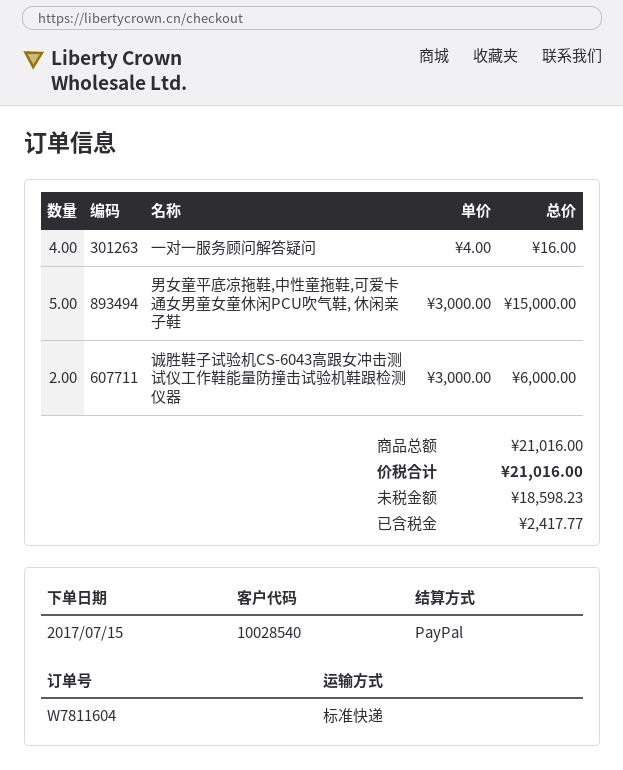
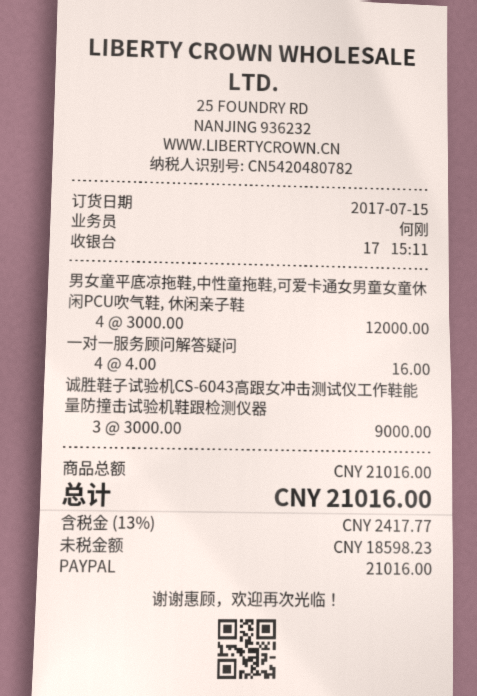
男女童平底凉拖鞋,中性童拖鞋,可爱卡通女男童女童休闲PCU吹气鞋, 休闲亲子鞋: 5 x 3000.00 = 15000.00 -> 4 x 3000.00 = 12000.00
诚胜鞋子试验机CS-6043高跟女冲击测试仪工作鞋能量防撞击试验机鞋跟检测仪器: 2 x 3000.00 = 6000.00 -> 3 x 3000.00 = 9000.00

